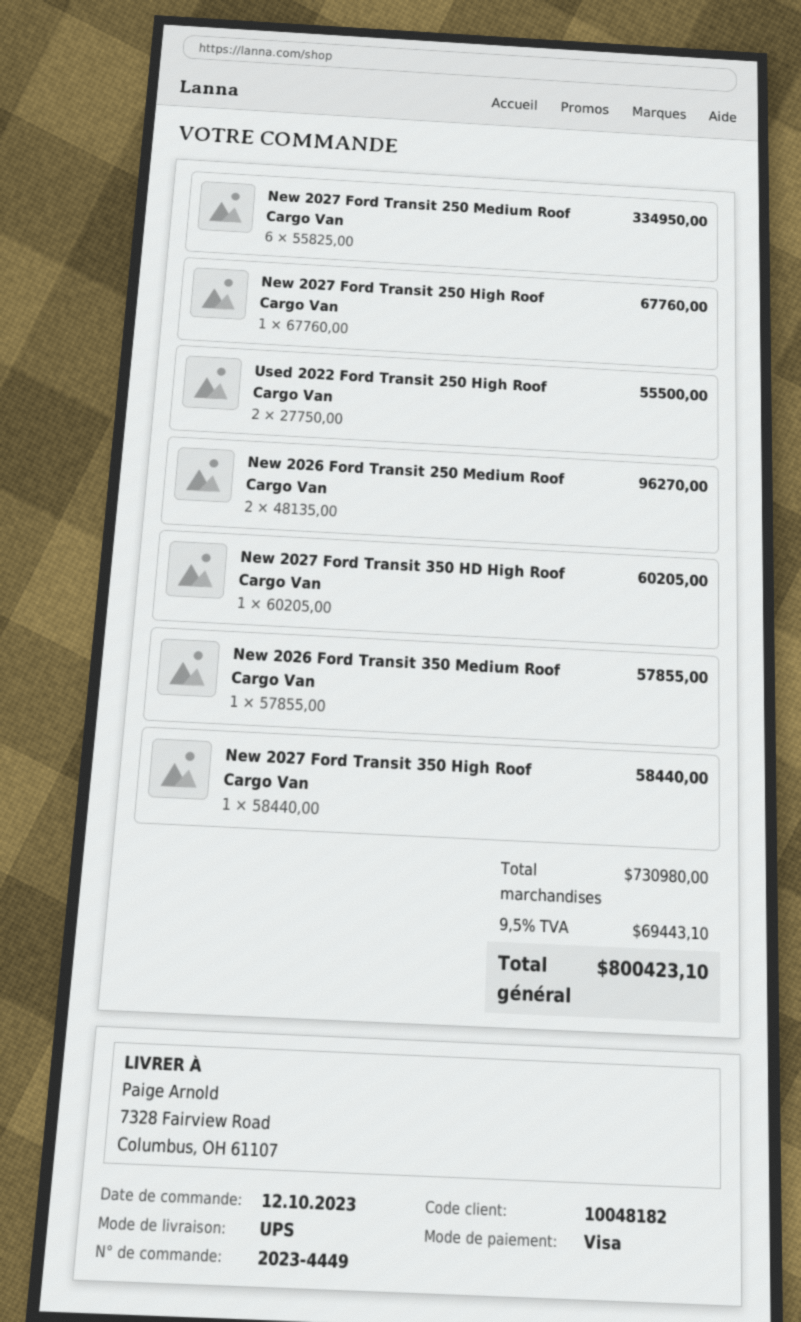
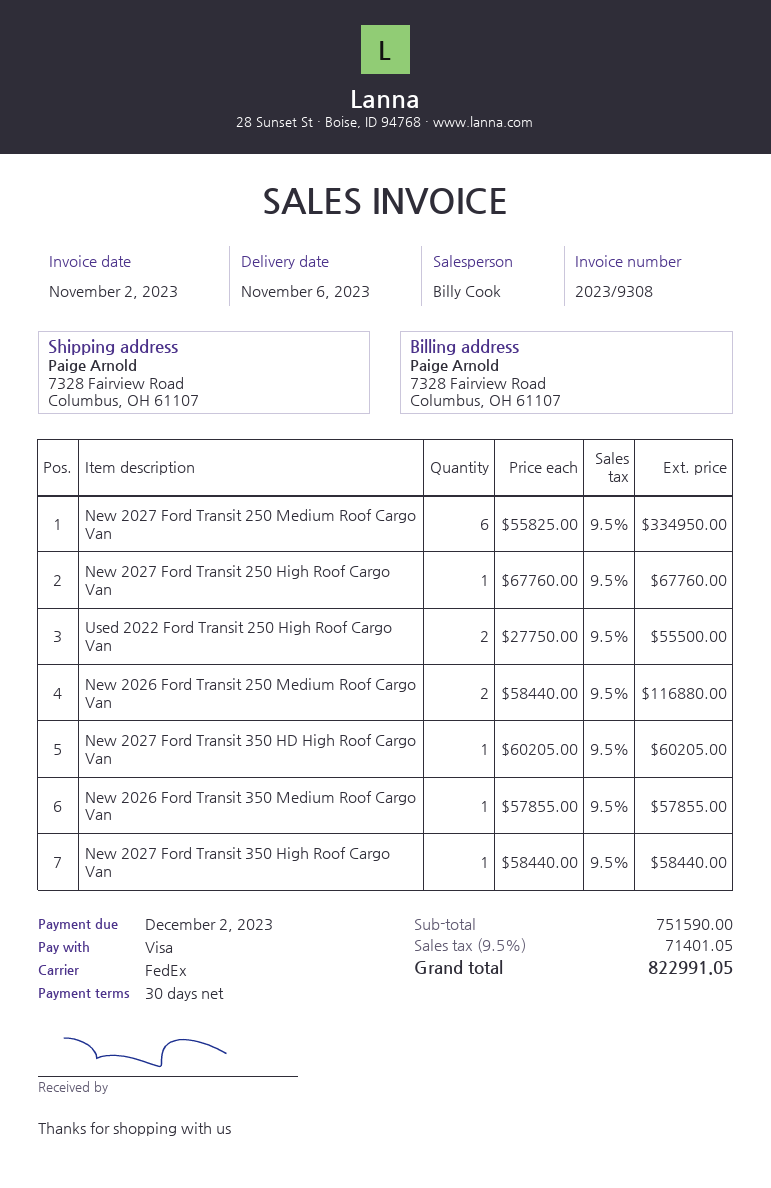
shipping method: UPS -> FedEx
New 2026 Ford Transit 250 Medium Roof Cargo Van: 2 x 48135.00 = 96270.00 -> 2 x 58440.00 = 116880.00
subtotal: 730980.00 -> 751590.00
tax: 9.5% = 69443.10 -> 9.5% = 71401.05
total: 800423.10 -> 822991.05

